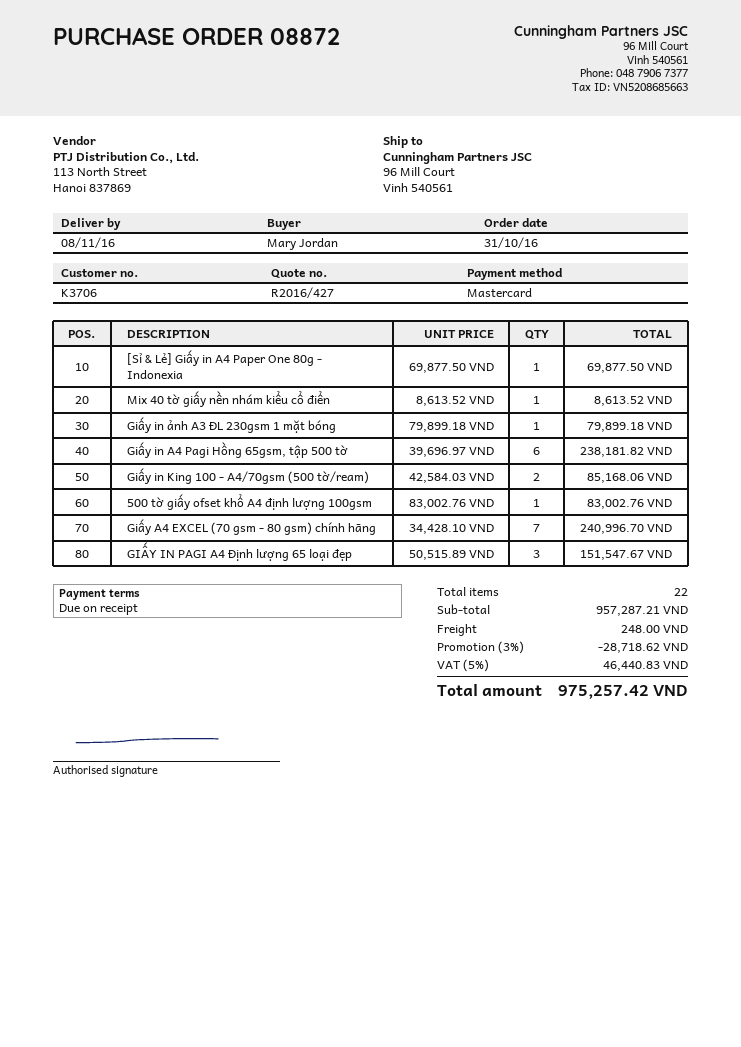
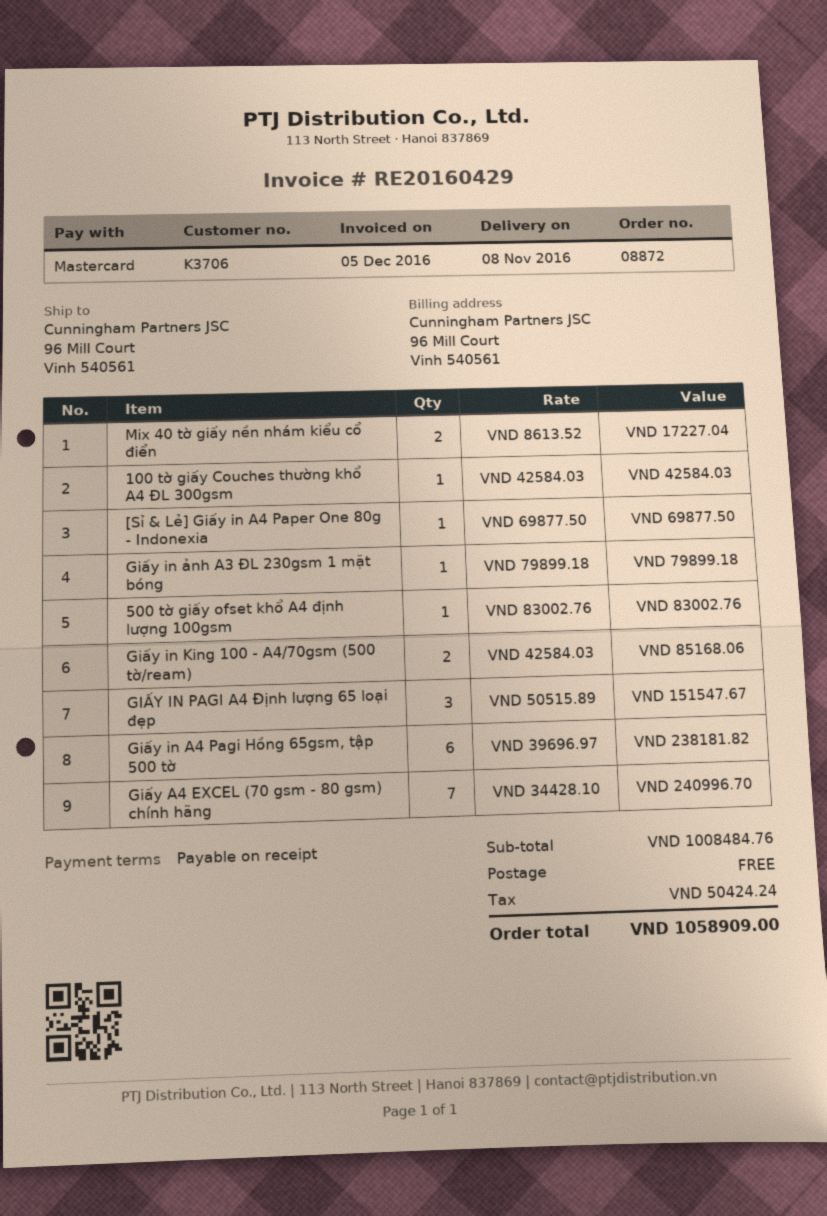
Mix 40 tờ giấy nền nhám kiểu cổ điển: 1 x 8613.52 = 8613.52 -> 2 x 8613.52 = 17227.04
100 tờ giấy Couches thường khổ A4 ĐL 300gsm: none -> 1 x 42584.03 = 42584.03
subtotal: 957287.21 -> 1008484.76
discount: 3% = 28718.62 -> none
shipping: 248.00 -> 0.00
tax: 46440.83 -> 50424.24
total: 975257.42 -> 1058909.00

